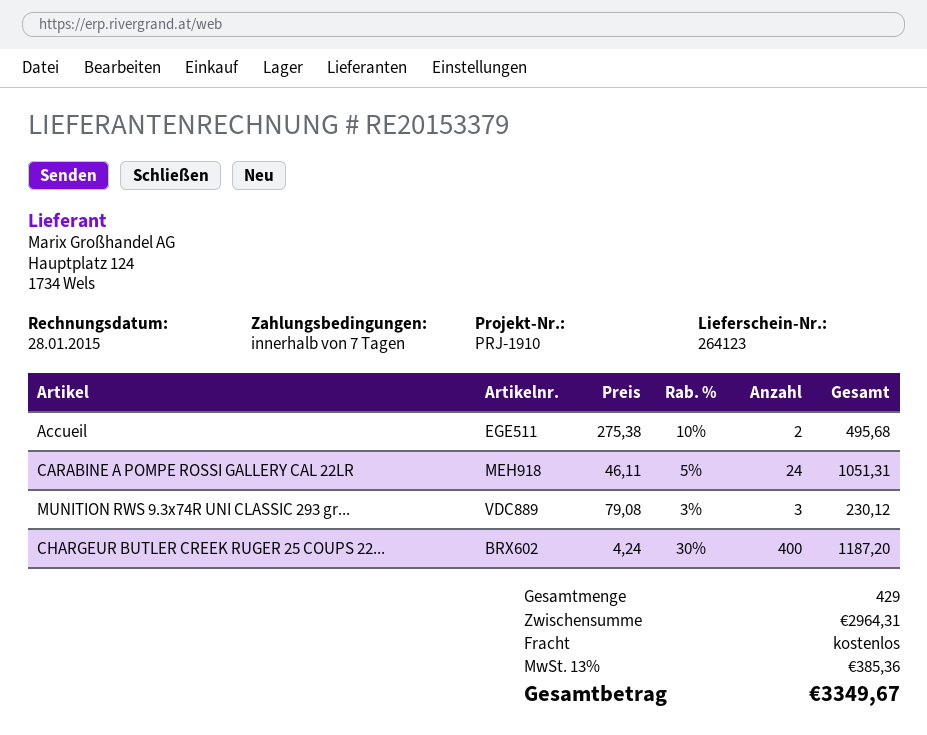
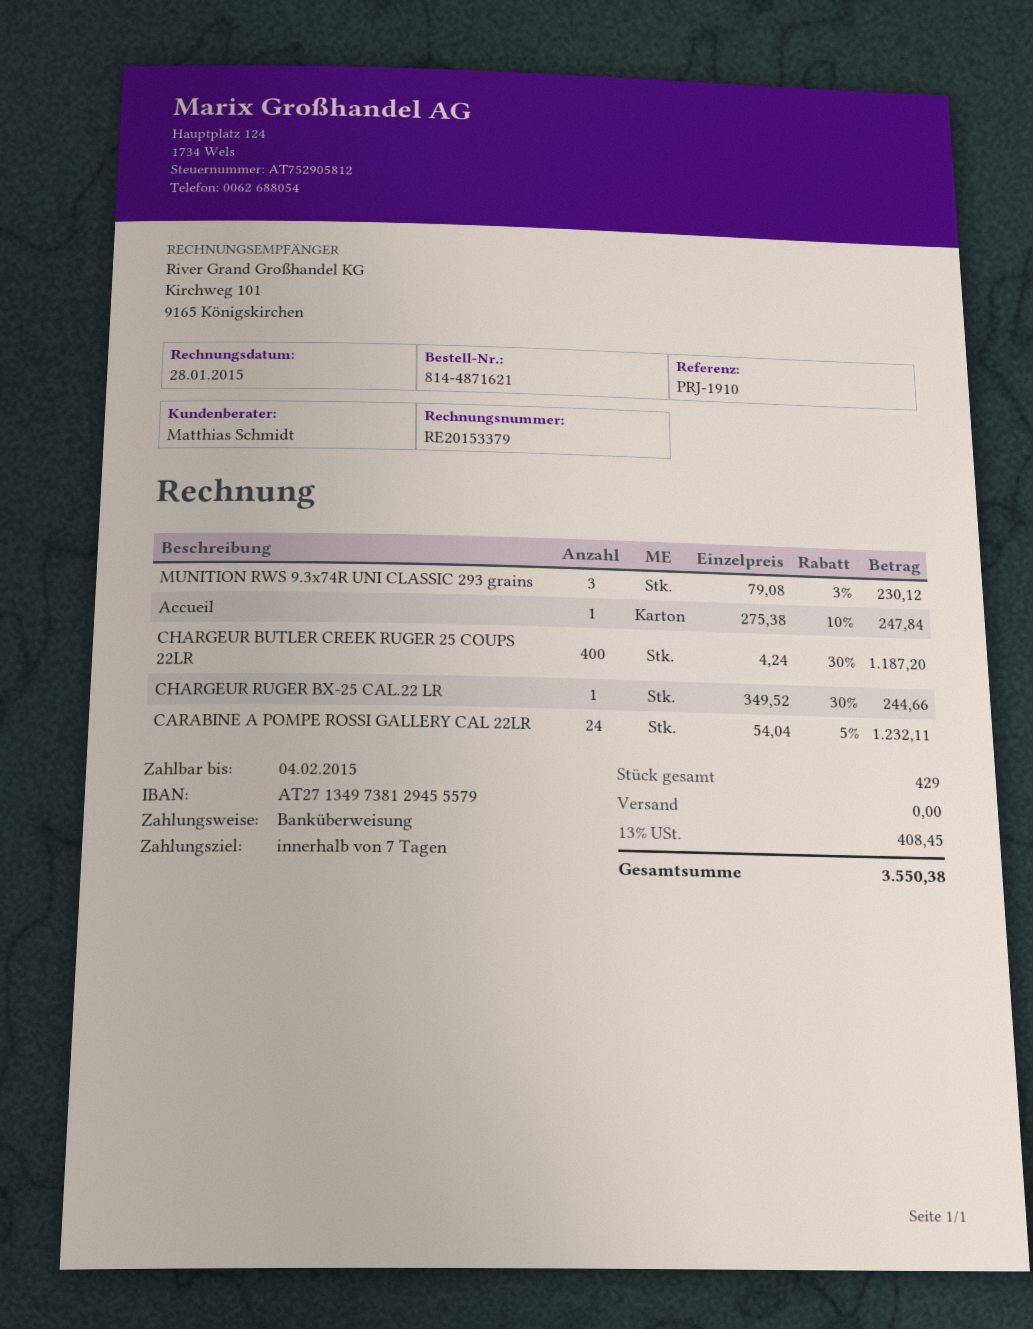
Accueil: 2 x 275.38 - 10% = 495.68 -> 1 x 275.38 - 10% = 247.84
CARABINE A POMPE ROSSI GALLERY CAL 22LR: 24 x 46.11 - 5% = 1051.31 -> 24 x 54.04 - 5% = 1232.11
CHARGEUR RUGER BX-25 CAL.22 LR: none -> 1 x 349.52 - 30% = 244.66
tax: 13% = 385.36 -> 13% = 408.45
total: 3349.67 -> 3550.38

